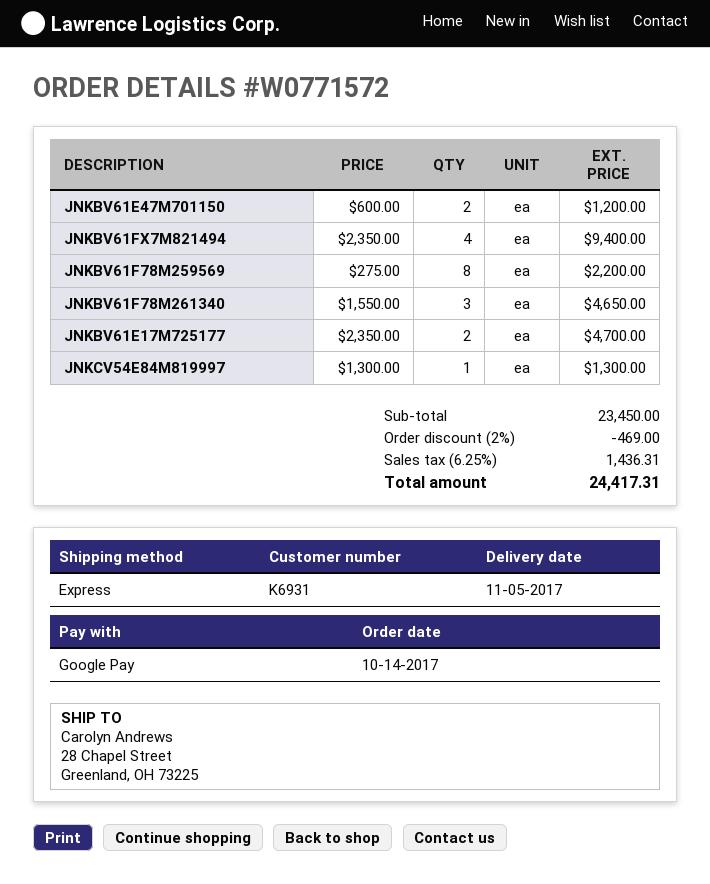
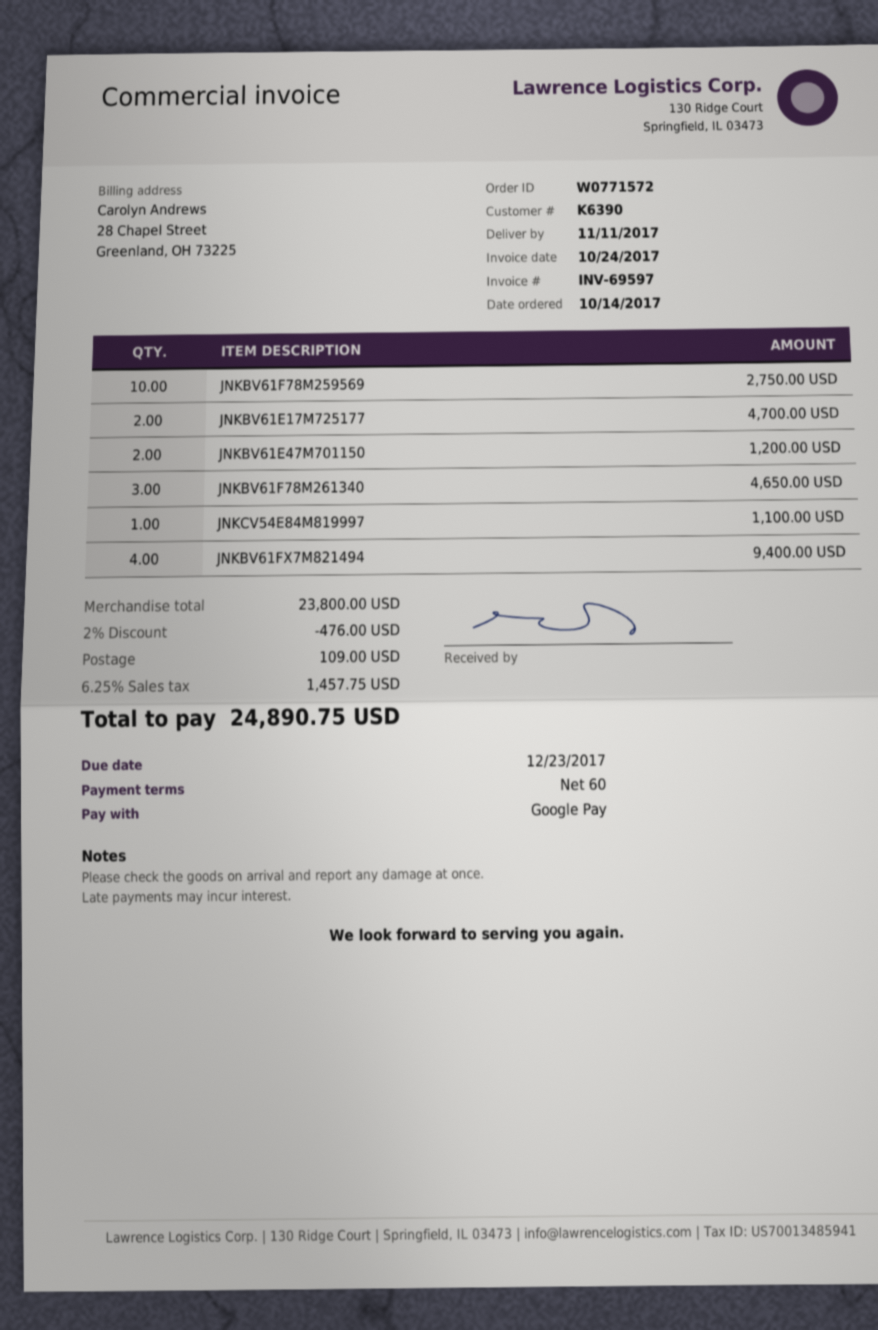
delivery date: 2017-11-05 -> 2017-11-11
customer number: K6931 -> K6390
JNKBV61F78M259569: 8 for 2200.00 -> 10 for 2750.00
JNKCV54E84M819997: 1 for 1300.00 -> 1 for 1100.00
subtotal: 23450.00 -> 23800.00
discount: 2% = 469.00 -> 2% = 476.00
shipping: none -> 109.00
tax: 6.25% = 1436.31 -> 6.25% = 1457.75
total: 24417.31 -> 24890.75

